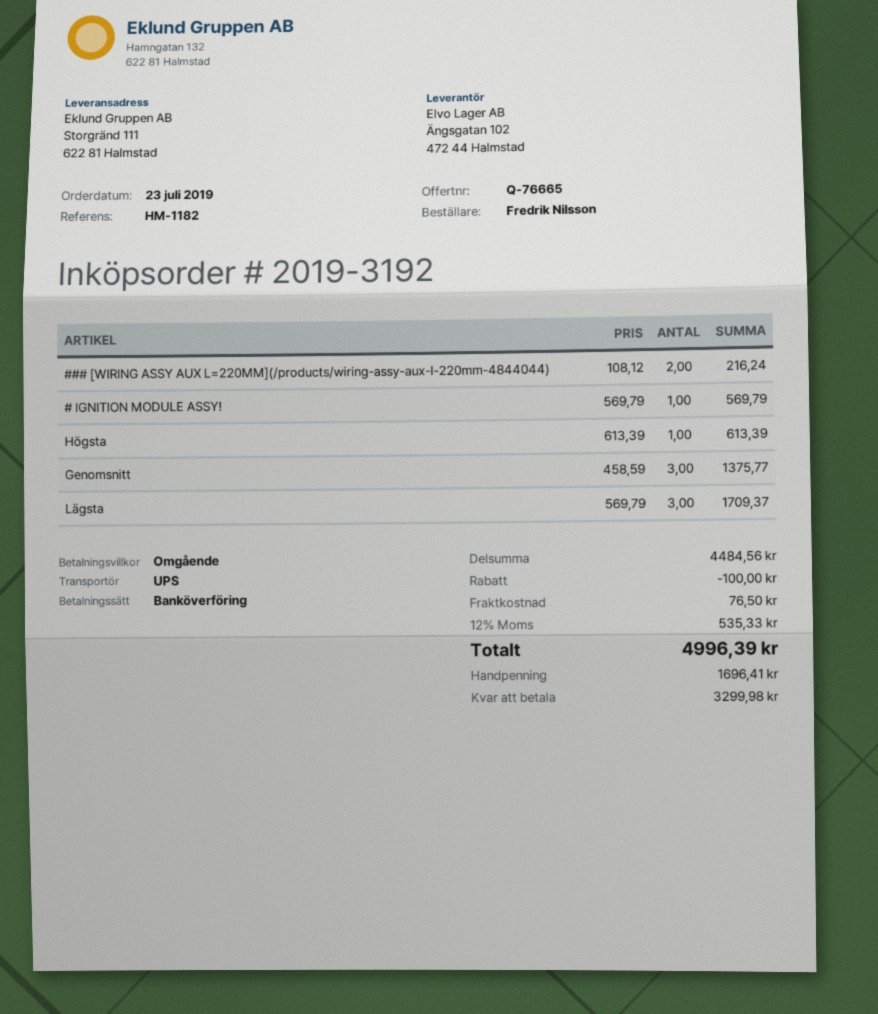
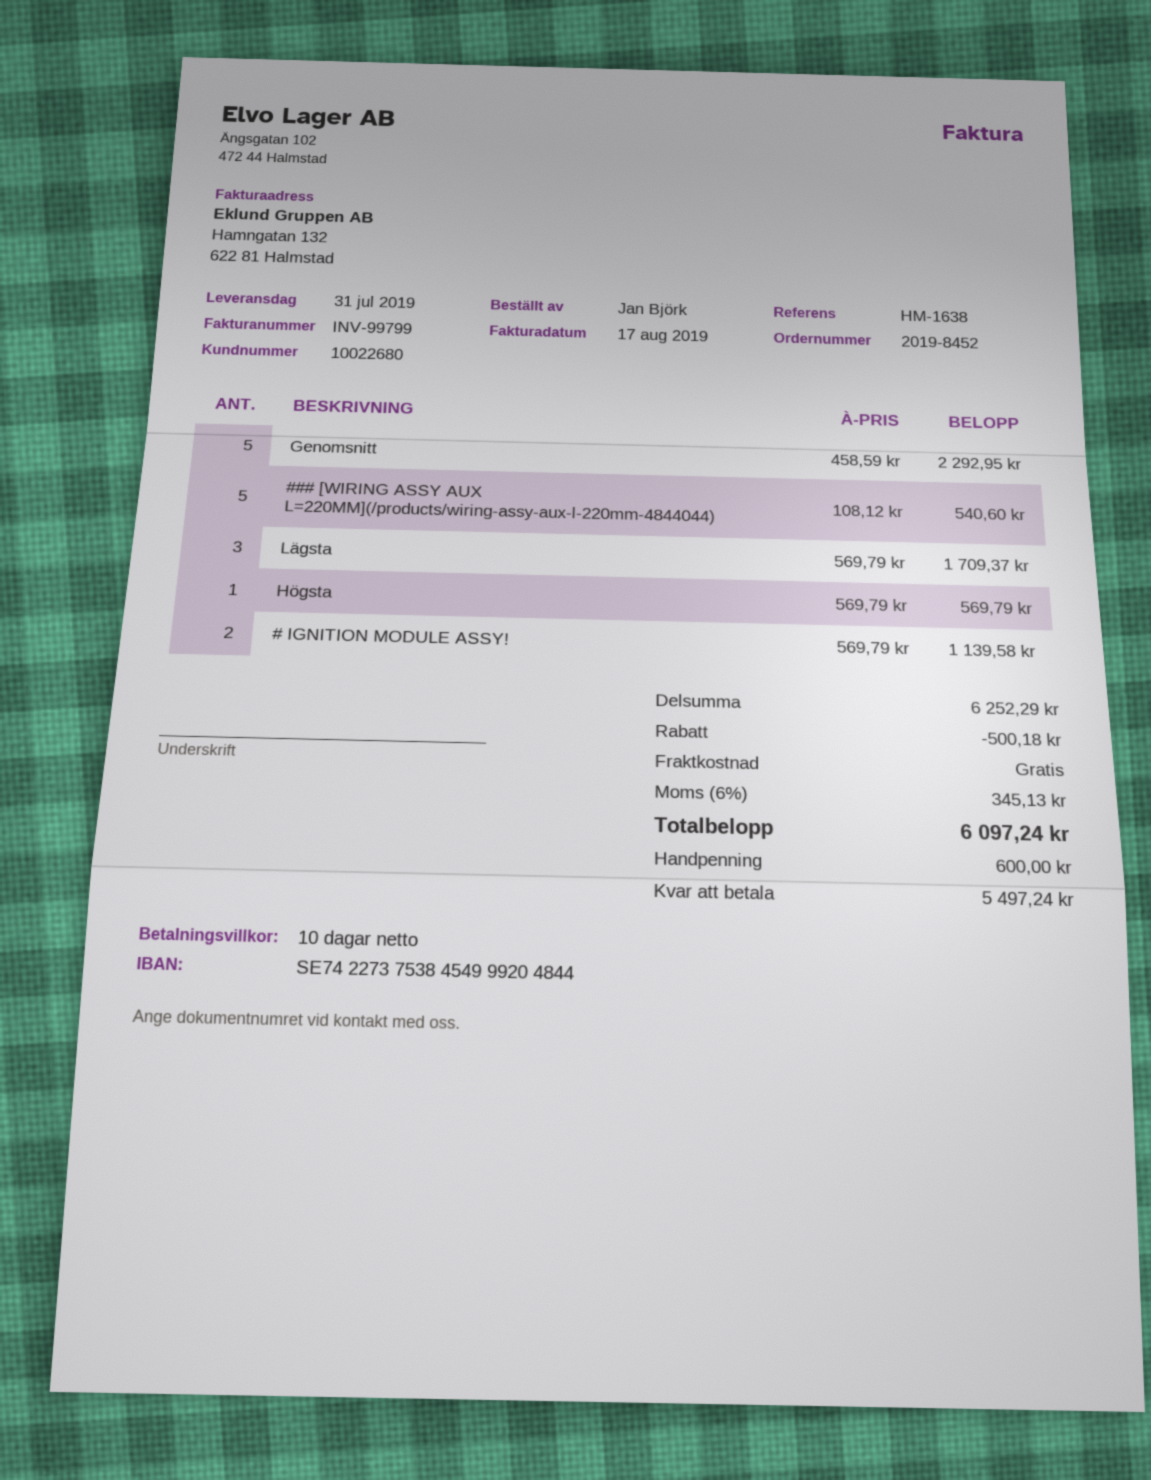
order number: 2019-3192 -> 2019-8452
payment terms: on receipt -> 10 days
reference: HM-1182 -> HM-1638
ordered by: Fredrik Nilsson -> Jan Björk
### [WIRING ASSY AUX L=220MM](/products/wiring-assy-aux-l-220mm-4844044): 2 x 108.12 = 216.24 -> 5 x 108.12 = 540.60
# IGNITION MODULE ASSY!: 1 x 569.79 = 569.79 -> 2 x 569.79 = 1139.58
Högsta: 1 x 613.39 = 613.39 -> 1 x 569.79 = 569.79
Genomsnitt: 3 x 458.59 = 1375.77 -> 5 x 458.59 = 2292.95
subtotal: 4484.56 -> 6252.29
discount: 100.00 -> 500.18
shipping: 76.50 -> 0.00
tax: 12% = 535.33 -> 6% = 345.13
total: 4996.39 -> 6097.24
deposit: 1696.41 -> 600.00
balance: 3299.98 -> 5497.24

